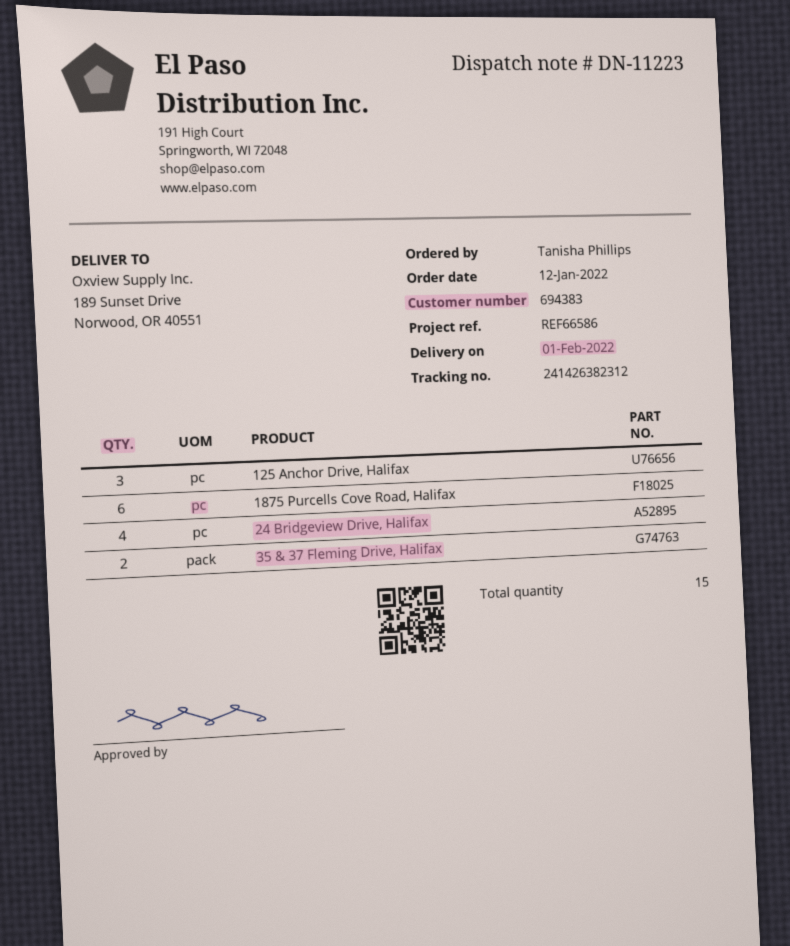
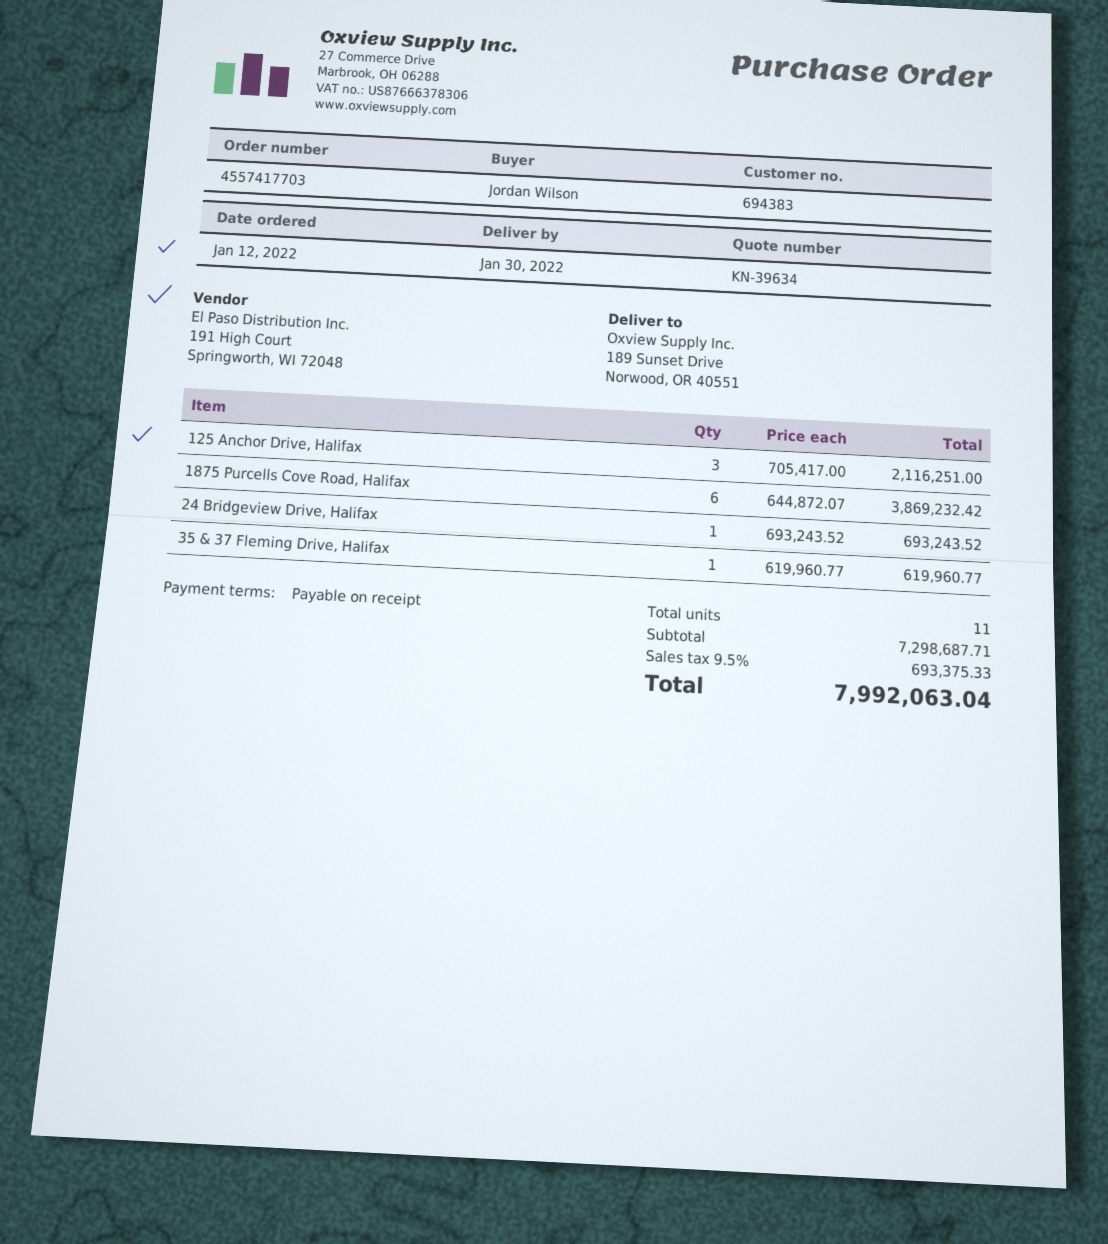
delivery date: 2022-02-01 -> 2022-01-30
ordered by: Tanisha Phillips -> Jordan Wilson
24 Bridgeview Drive, Halifax: 4 -> 1
35 & 37 Fleming Drive, Halifax: 2 -> 1
total quantity: 15 -> 11

